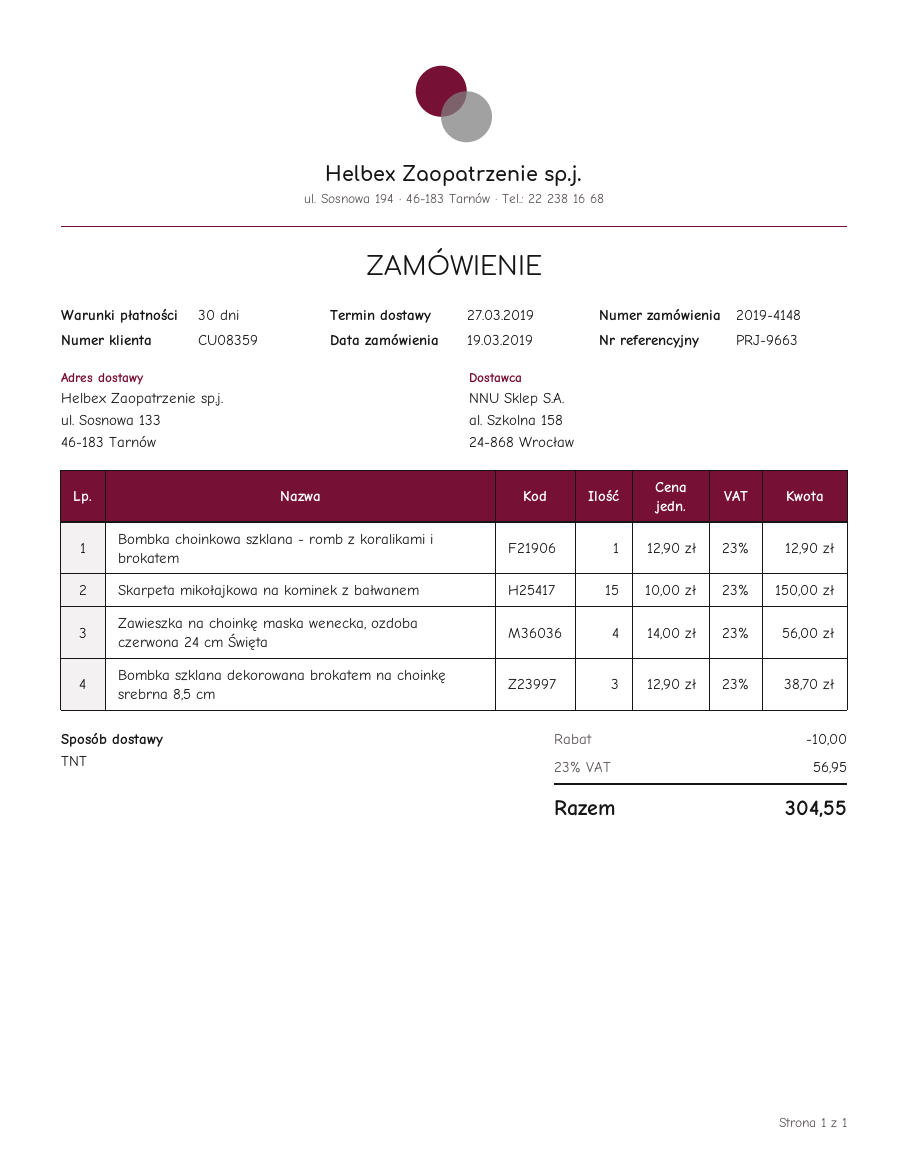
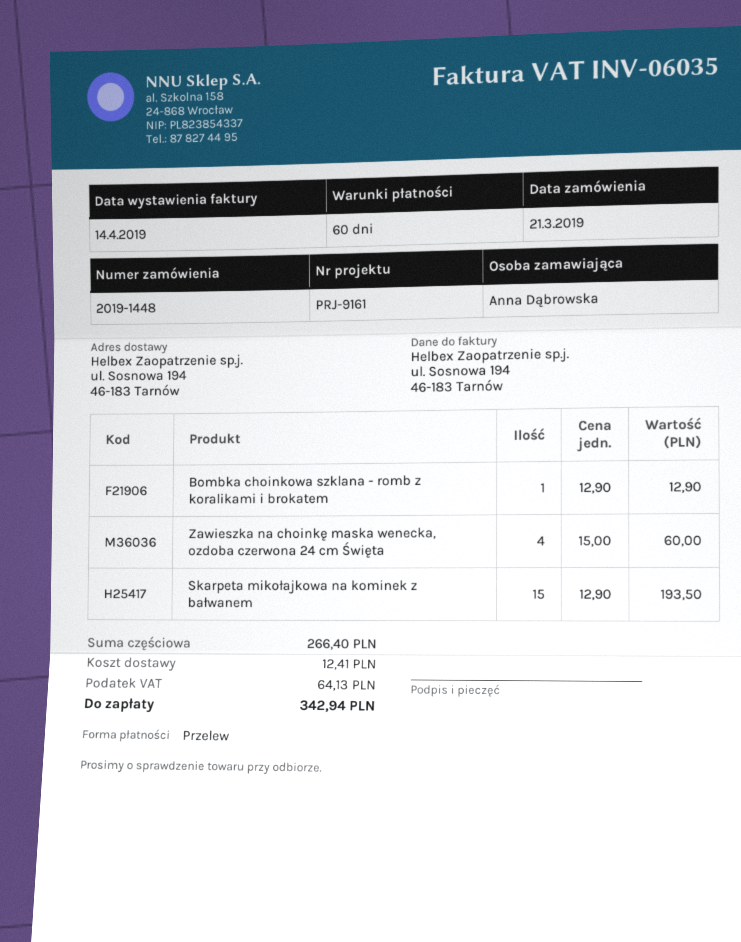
order number: 2019-4148 -> 2019-1448
order date: 2019-03-19 -> 2019-03-21
payment terms: 30 days -> 60 days
reference: PRJ-9663 -> PRJ-9161
ship to: ul. Sosnowa 133, 46-183 Tarnów -> ul. Sosnowa 194, 46-183 Tarnów
Skarpeta mikołajkowa na kominek z bałwanem: 15 x 10.00 = 150.00 -> 15 x 12.90 = 193.50
Zawieszka na choinkę maska wenecka, ozdoba czerwona 24 cm Święta: 4 x 14.00 = 56.00 -> 4 x 15.00 = 60.00
Bombka szklana dekorowana brokatem na choinkę srebrna 8,5 cm: 3 x 12.90 = 38.70 -> none
discount: 10.00 -> none
shipping: none -> 12.41
tax: 56.95 -> 64.13
total: 304.55 -> 342.94

